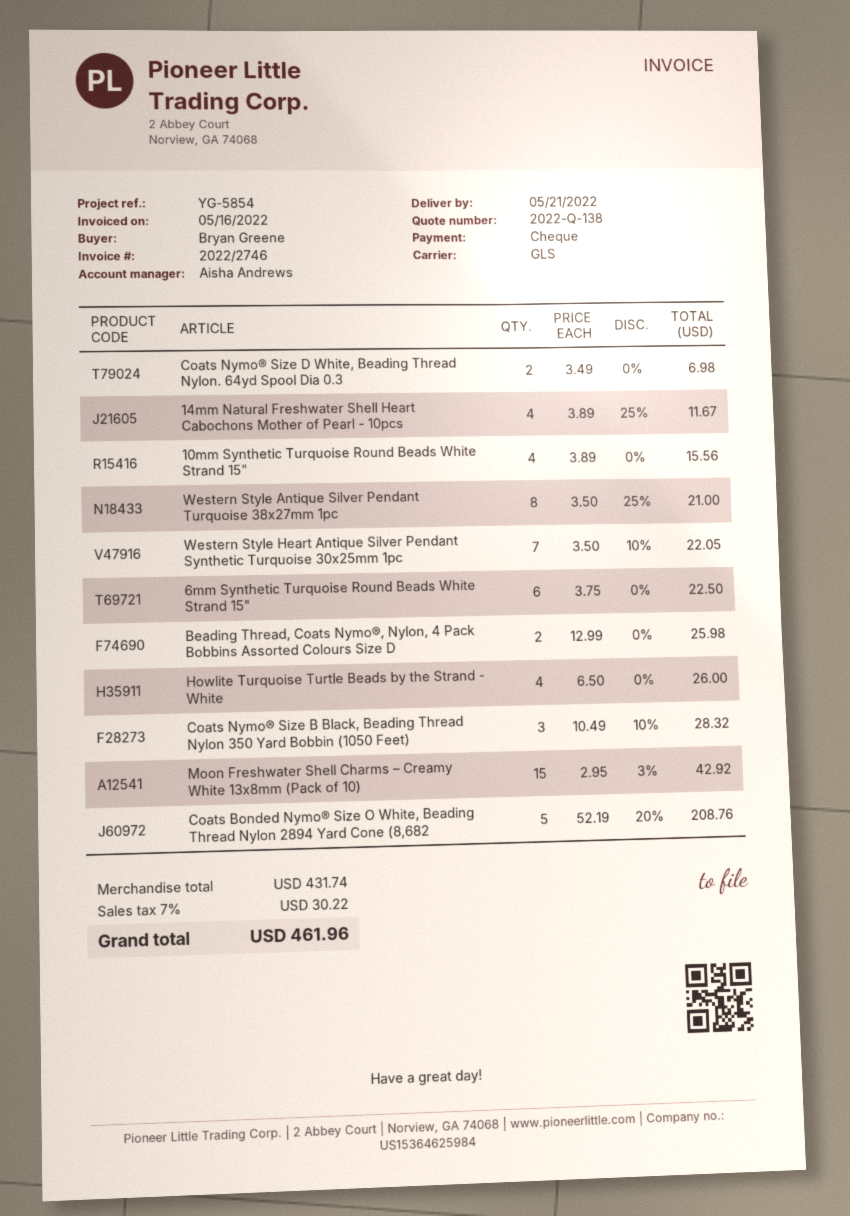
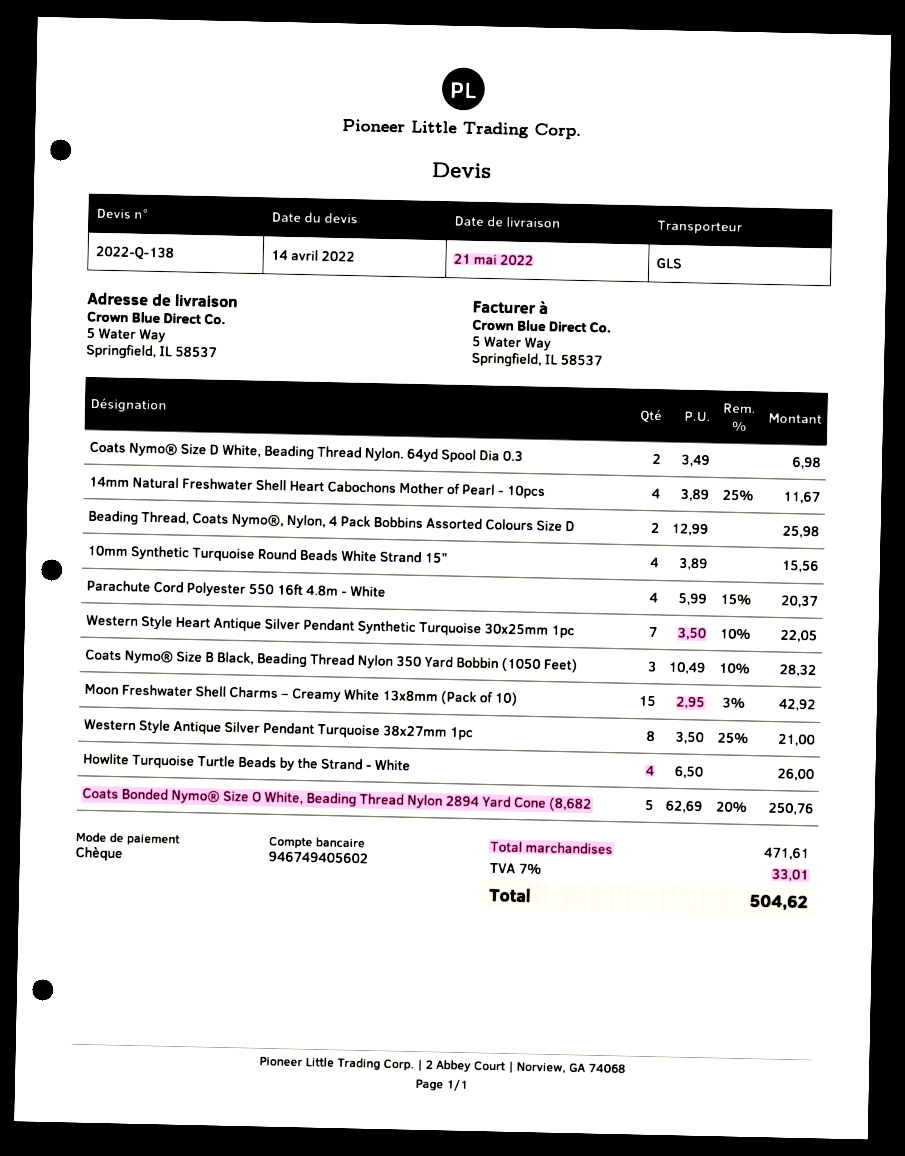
6mm Synthetic Turquoise Round Beads White Strand 15": 6 x 3.75 = 22.50 -> none
Coats Bonded Nymo® Size O White, Beading Thread Nylon 2894 Yard Cone (8,682: 5 x 52.19 - 20% = 208.76 -> 5 x 62.69 - 20% = 250.76
Parachute Cord Polyester 550 16ft 4.8m - White: none -> 4 x 5.99 - 15% = 20.37
subtotal: 431.74 -> 471.61
tax: 7% = 30.22 -> 7% = 33.01
total: 461.96 -> 504.62

